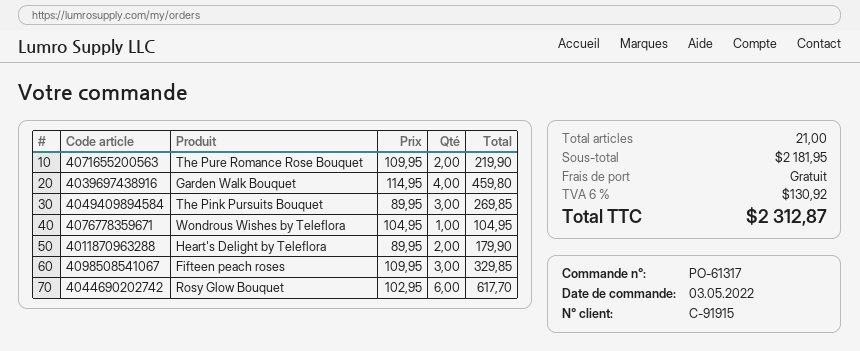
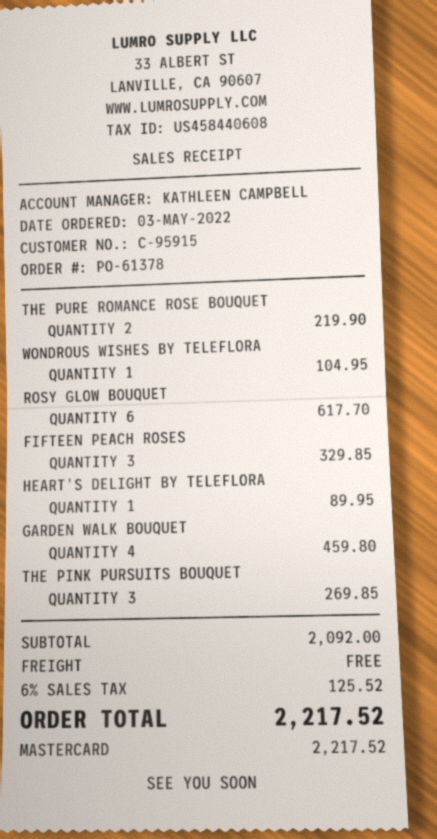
order number: PO-61317 -> PO-61378
customer number: C-91915 -> C-95915
Heart's Delight by Teleflora: 2 for 179.90 -> 1 for 89.95
subtotal: 2181.95 -> 2092.00
tax: 6% = 130.92 -> 6% = 125.52
total: 2312.87 -> 2217.52

